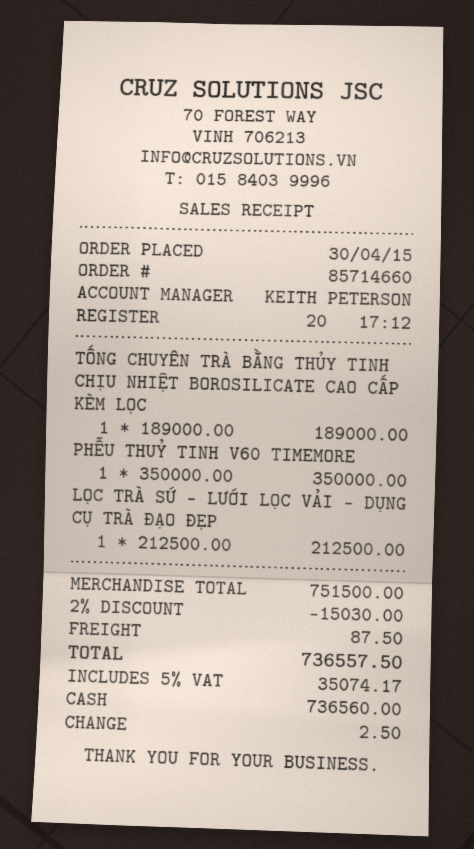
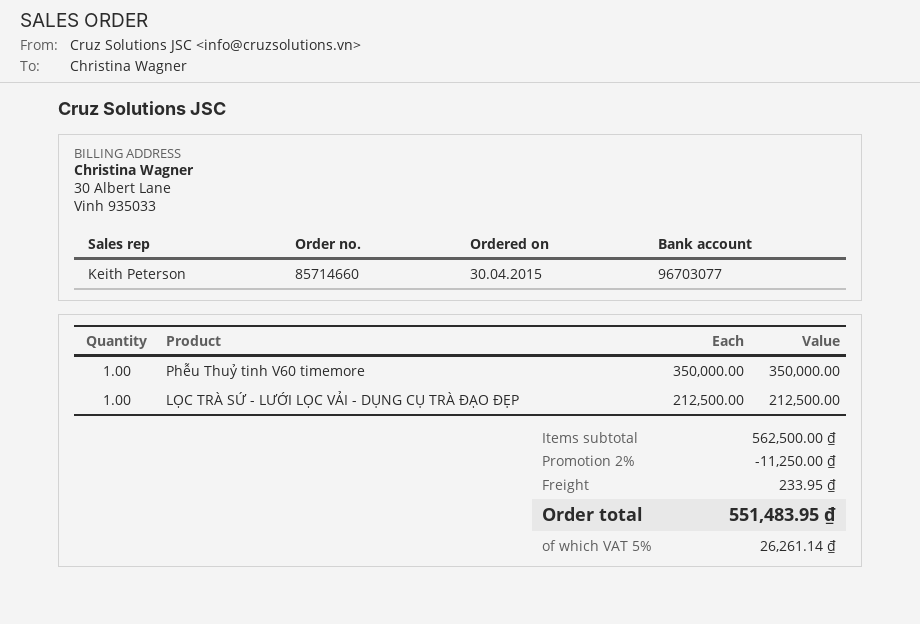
TỐNG CHUYÊN TRÀ BẰNG THỦY TINH CHỊU NHIỆT BOROSILICATE CAO CẤP KÈM LỌC: 1 x 189000.00 = 189000.00 -> none
subtotal: 751500.00 -> 562500.00
discount: 2% = 15030.00 -> 2% = 11250.00
shipping: 87.50 -> 233.95
tax: 5% = 35074.17 -> 5% = 26261.14
total: 736557.50 -> 551483.95

